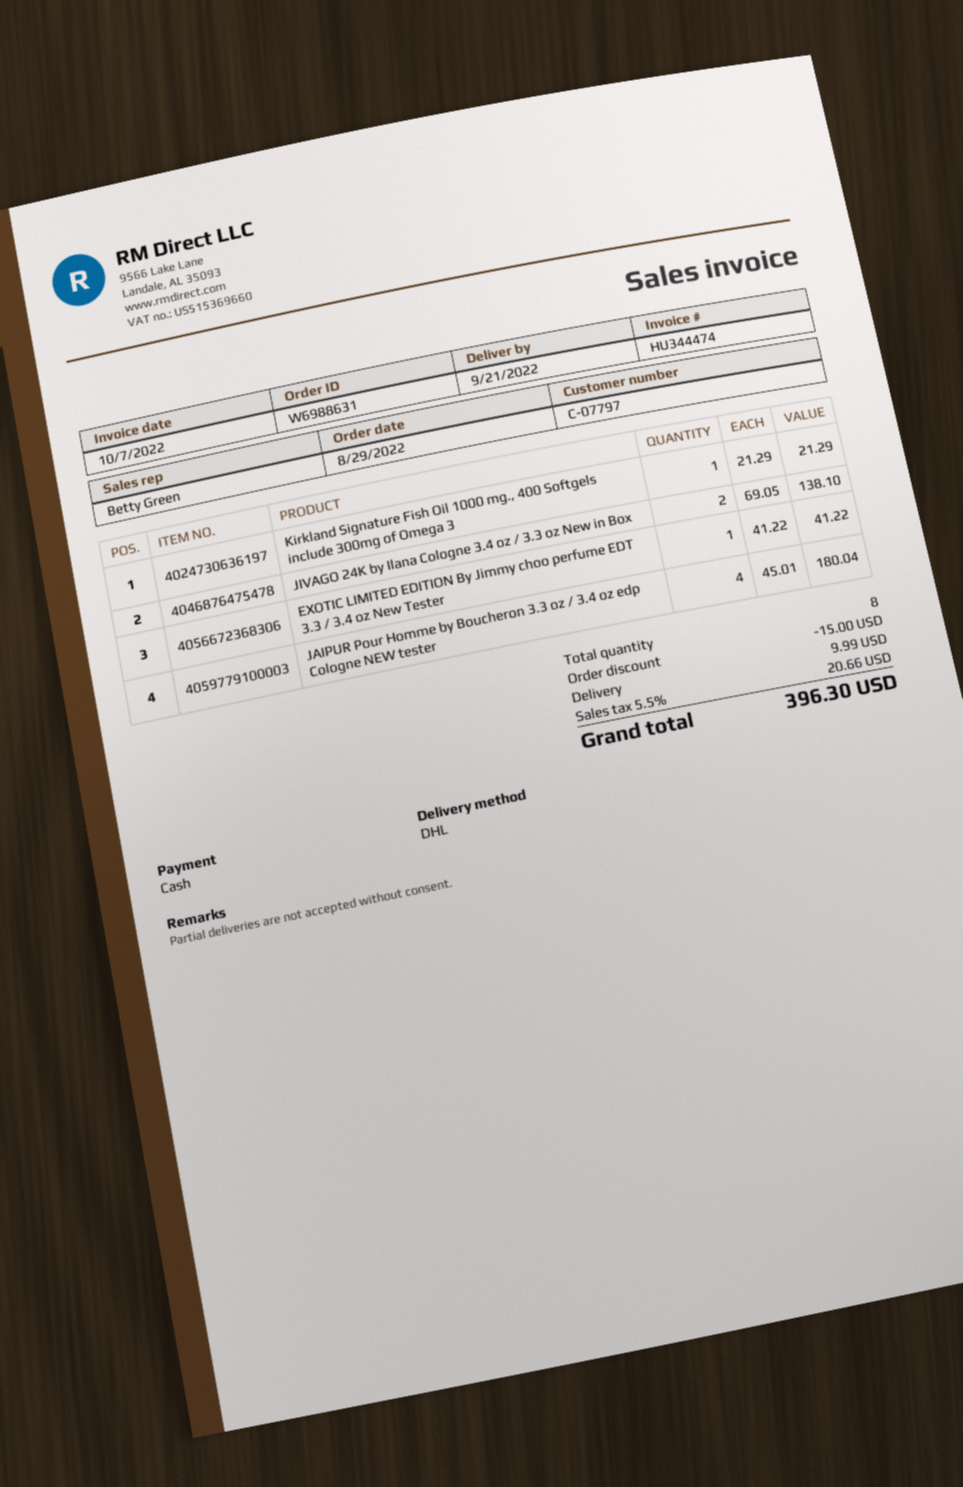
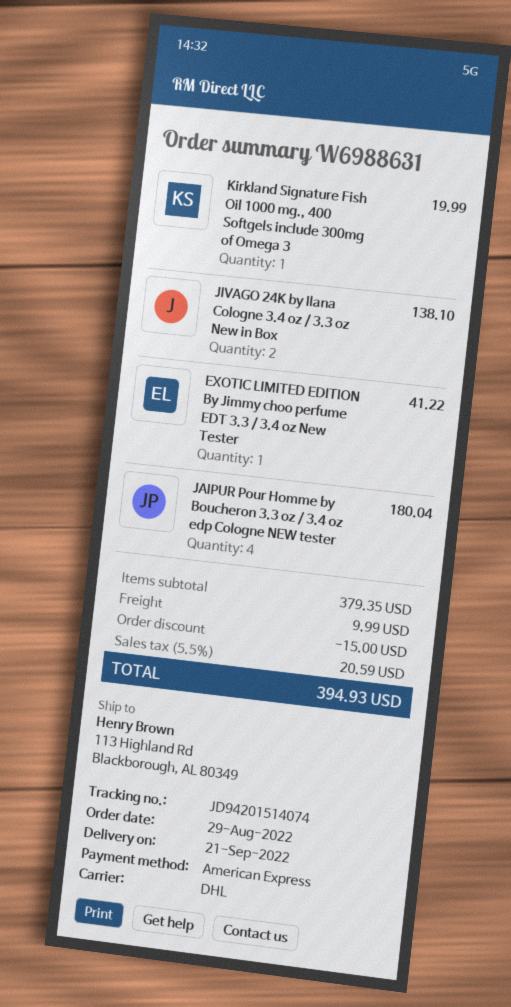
payment method: cash -> American Express
Kirkland Signature Fish Oil 1000 mg., 400 Softgels include 300mg of Omega 3: 1 for 21.29 -> 1 for 19.99
tax: 5.5% = 20.66 -> 5.5% = 20.59
total: 396.30 -> 394.93

